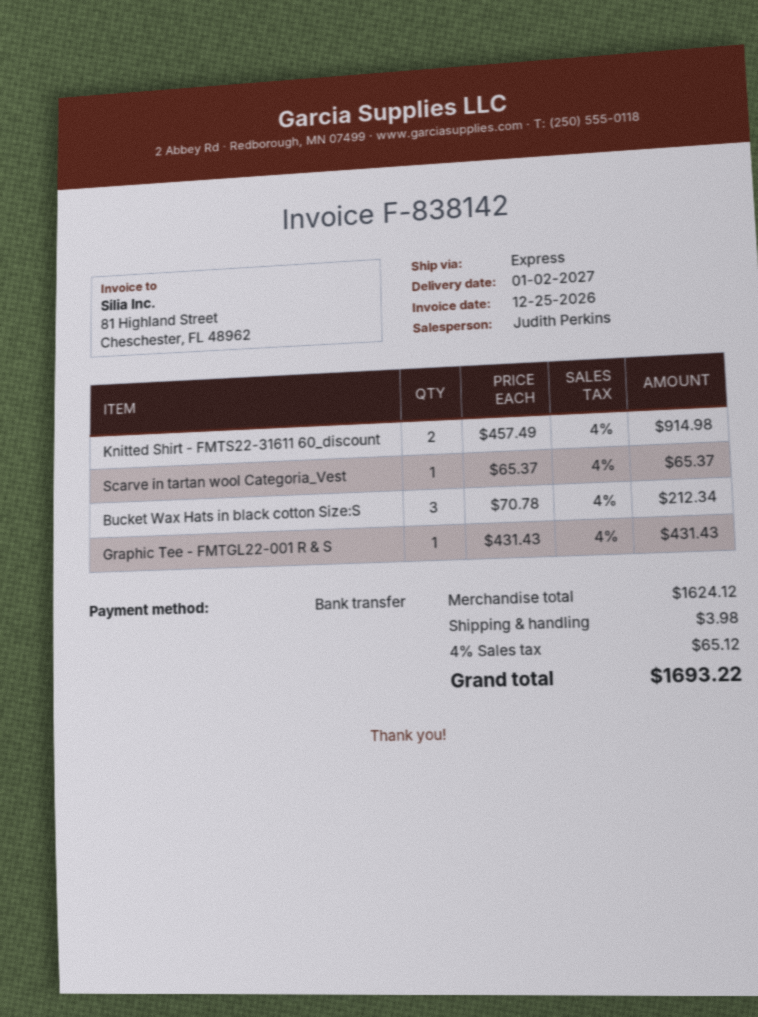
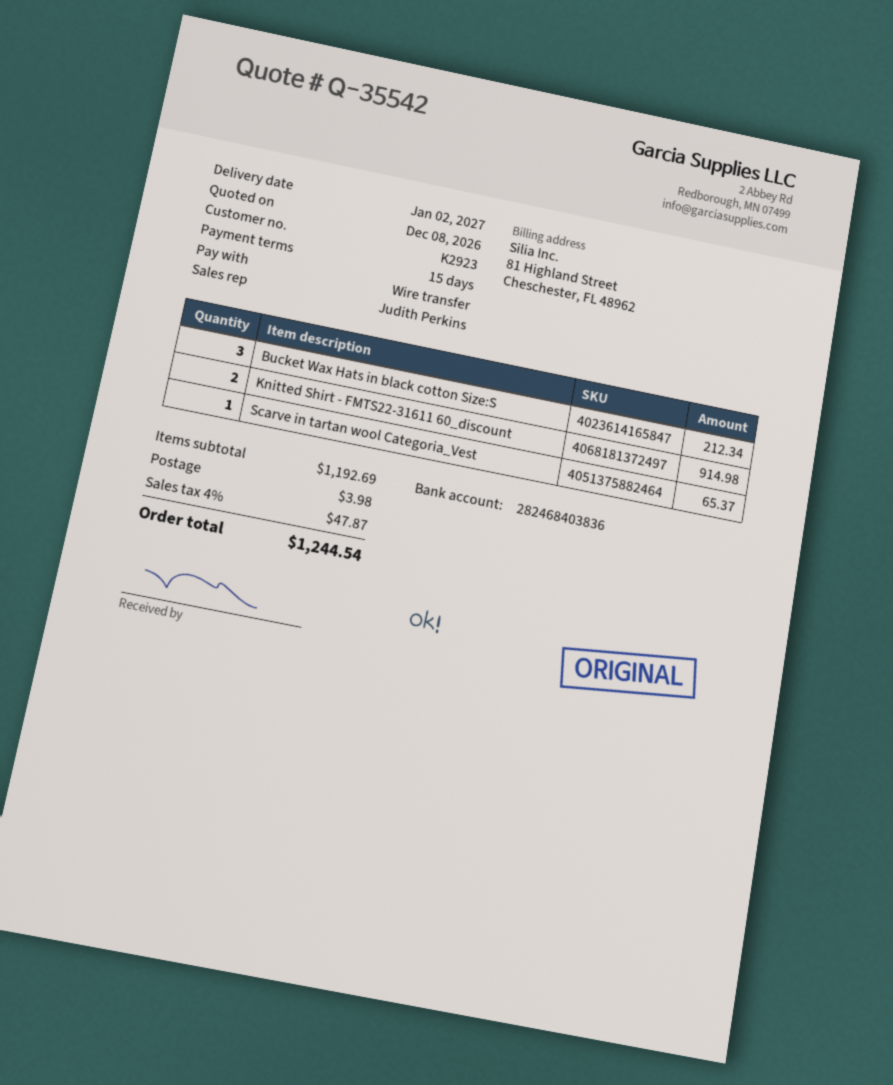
Graphic Tee - FMTGL22-001 R & S: 1 for 431.43 -> none
subtotal: 1624.12 -> 1192.69
tax: 4% = 65.12 -> 4% = 47.87
total: 1693.22 -> 1244.54

